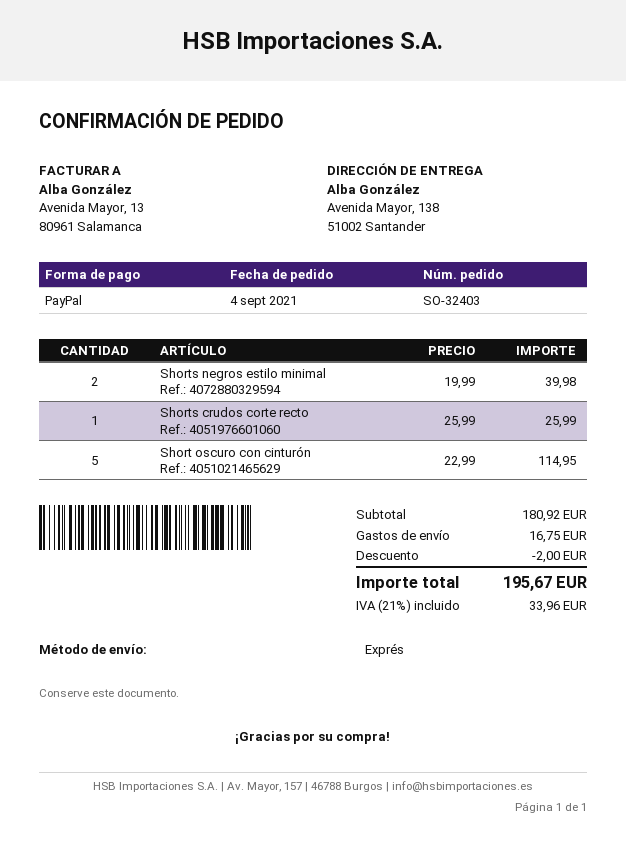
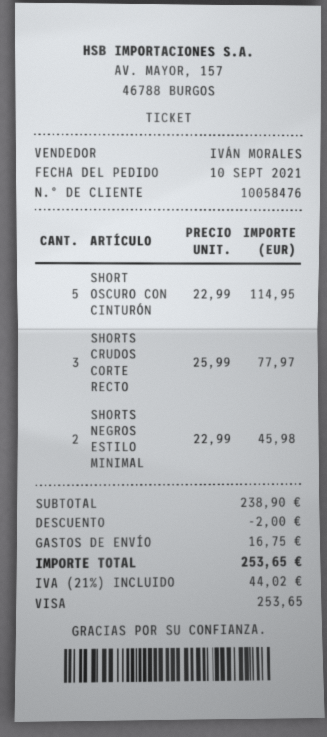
order date: 2021-09-04 -> 2021-09-10
payment method: PayPal -> Visa
Shorts negros estilo minimal: 2 x 19.99 = 39.98 -> 2 x 22.99 = 45.98
Shorts crudos corte recto: 1 x 25.99 = 25.99 -> 3 x 25.99 = 77.97
subtotal: 180.92 -> 238.90
tax: 21% = 33.96 -> 21% = 44.02
total: 195.67 -> 253.65

